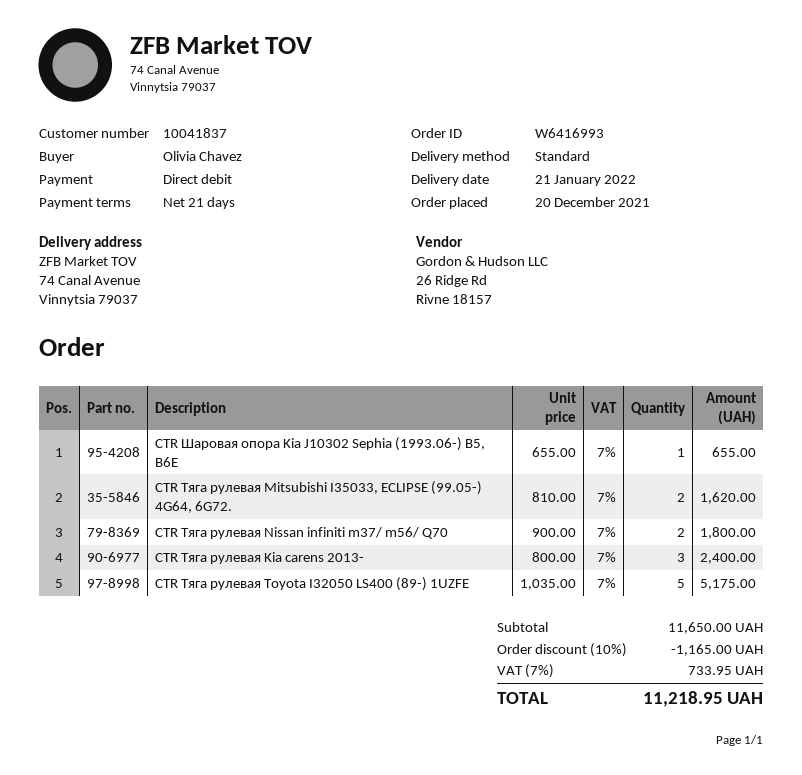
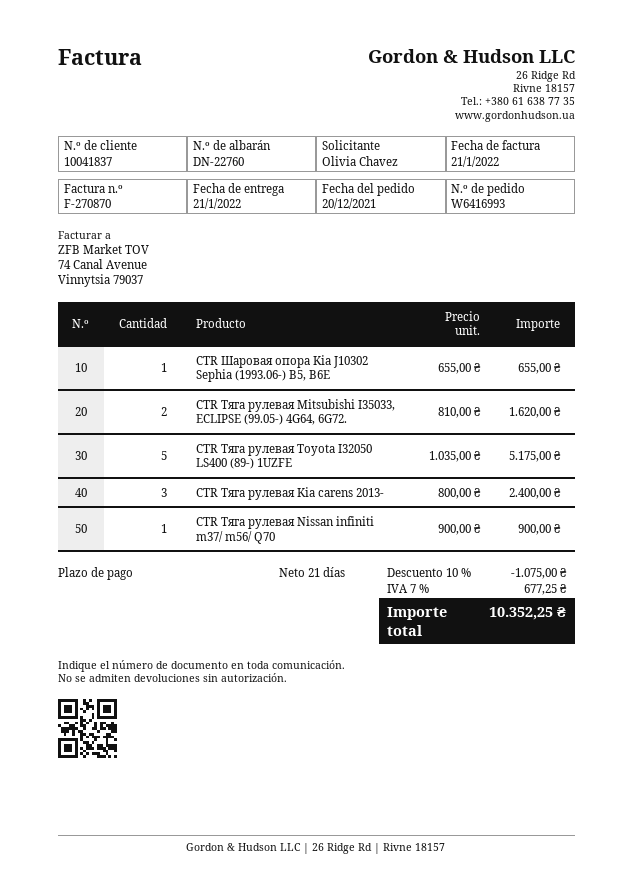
CTR Тяга рулевая Nissan infiniti m37/ m56/ Q70: 2 x 900.00 = 1800.00 -> 1 x 900.00 = 900.00
discount: 10% = 1165.00 -> 10% = 1075.00
tax: 7% = 733.95 -> 7% = 677.25
total: 11218.95 -> 10352.25

